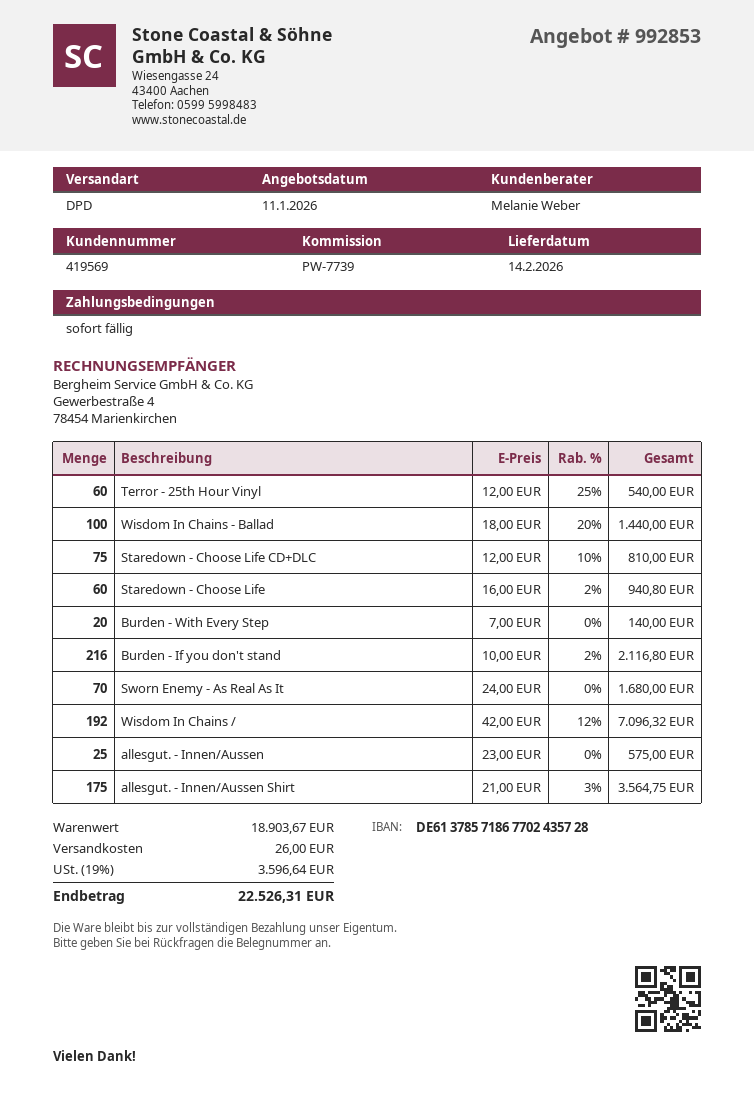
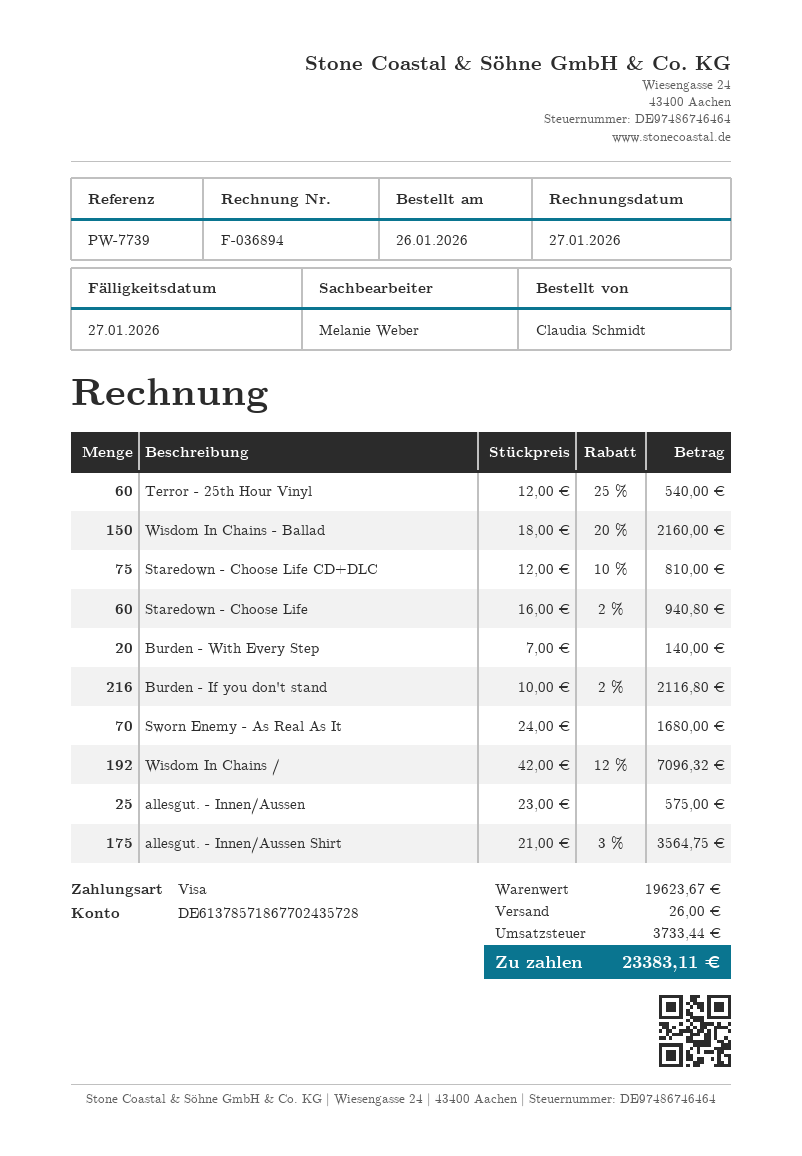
Wisdom In Chains - Ballad: 100 x 18.00 - 20% = 1440.00 -> 150 x 18.00 - 20% = 2160.00
subtotal: 18903.67 -> 19623.67
tax: 3596.64 -> 3733.44
total: 22526.31 -> 23383.11

